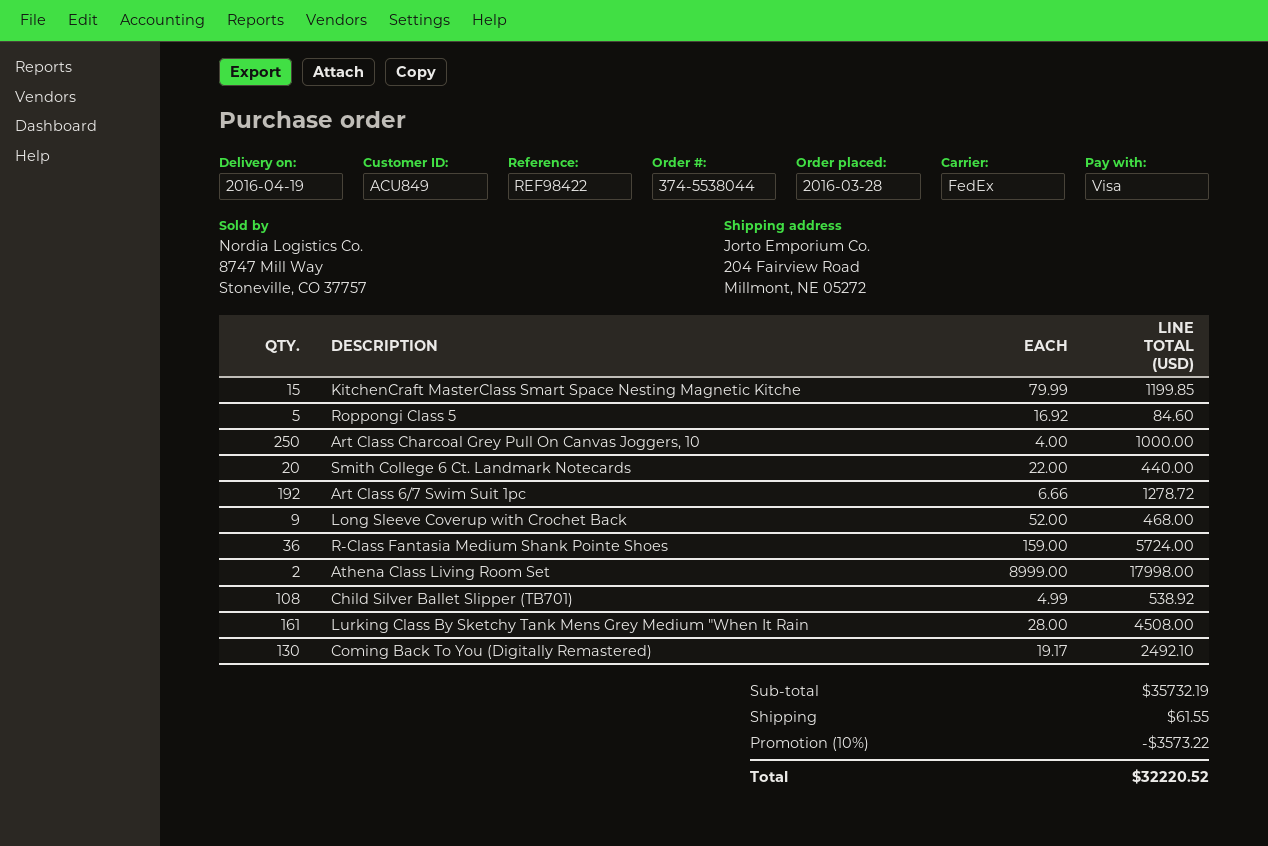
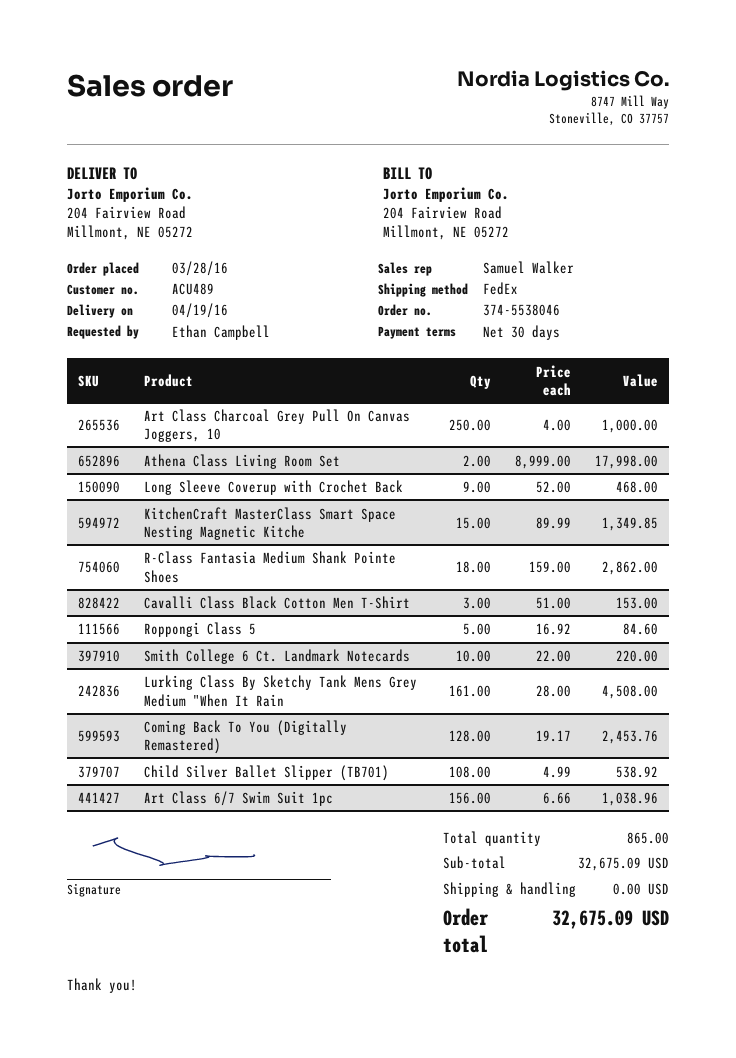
order number: 374-5538044 -> 374-5538046
customer number: ACU849 -> ACU489
KitchenCraft MasterClass Smart Space Nesting Magnetic Kitche: 15 x 79.99 = 1199.85 -> 15 x 89.99 = 1349.85
Smith College 6 Ct. Landmark Notecards: 20 x 22.00 = 440.00 -> 10 x 22.00 = 220.00
Art Class 6/7 Swim Suit 1pc: 192 x 6.66 = 1278.72 -> 156 x 6.66 = 1038.96
R-Class Fantasia Medium Shank Pointe Shoes: 36 x 159.00 = 5724.00 -> 18 x 159.00 = 2862.00
Coming Back To You (Digitally Remastered): 130 x 19.17 = 2492.10 -> 128 x 19.17 = 2453.76
Cavalli Class Black Cotton Men T-Shirt: none -> 3 x 51.00 = 153.00
subtotal: 35732.19 -> 32675.09
discount: 10% = 3573.22 -> none
shipping: 61.55 -> 0.00
total: 32220.52 -> 32675.09

